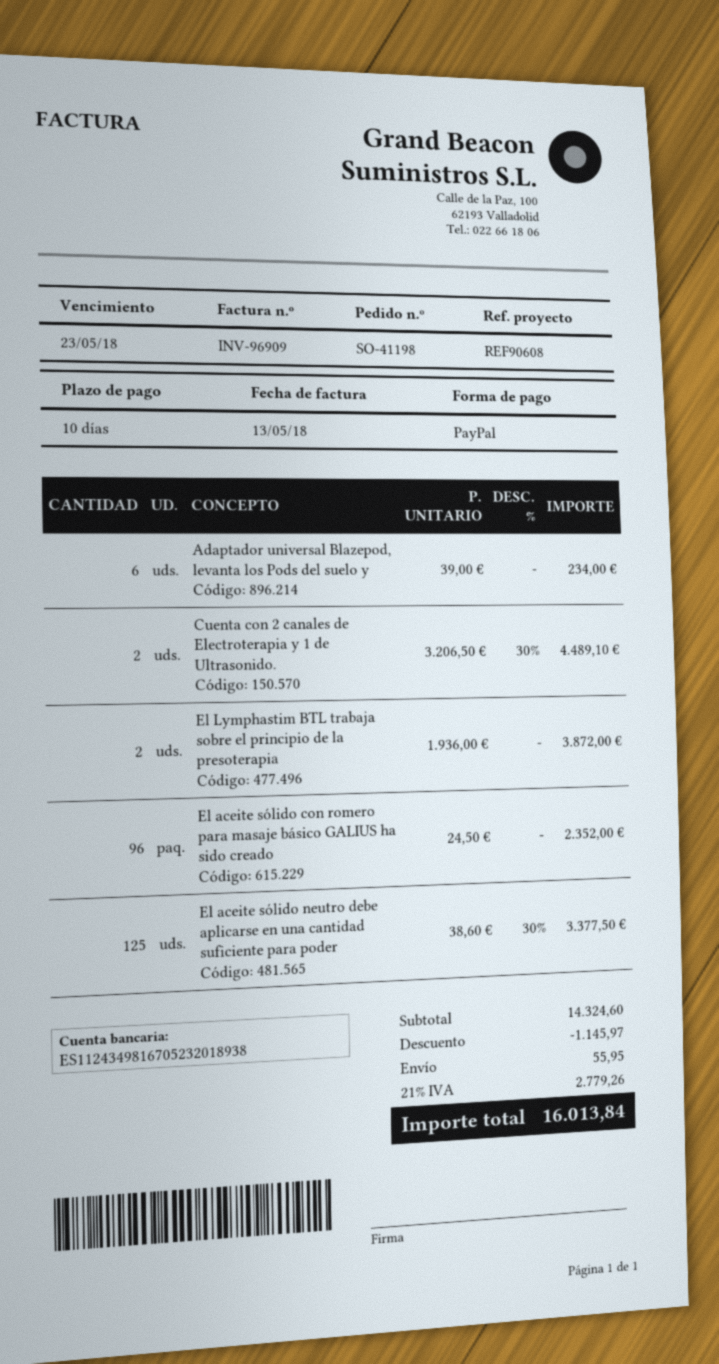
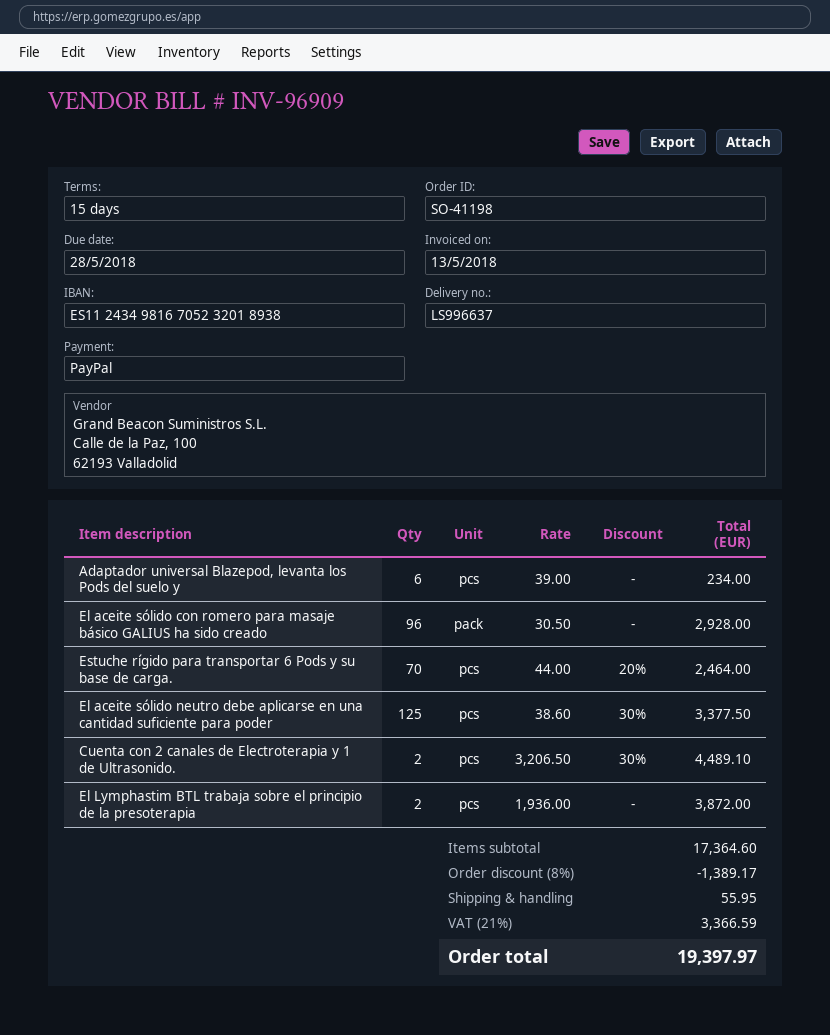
payment terms: 10 days -> 15 days
due date: 2018-05-23 -> 2018-05-28
El aceite sólido con romero para masaje básico GALIUS ha sido creado: 96 x 24.50 = 2352.00 -> 96 x 30.50 = 2928.00
Estuche rígido para transportar 6 Pods y su base de carga.: none -> 70 x 44.00 - 20% = 2464.00
subtotal: 14324.60 -> 17364.60
discount: 1145.97 -> 1389.17
tax: 21% = 2779.26 -> 21% = 3366.59
total: 16013.84 -> 19397.97

